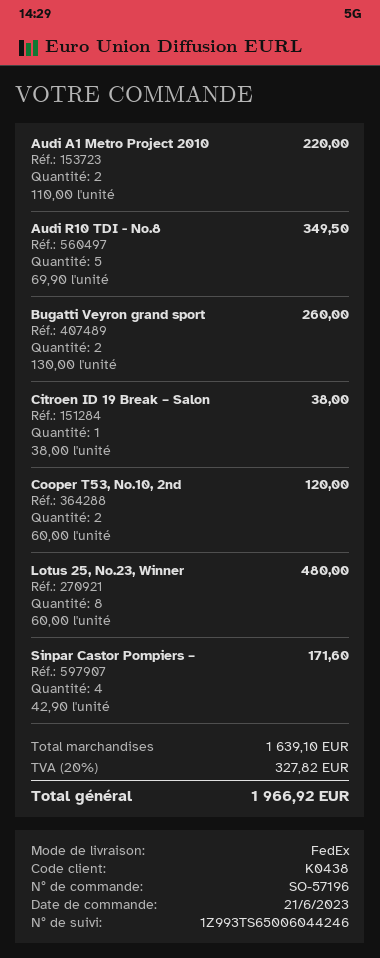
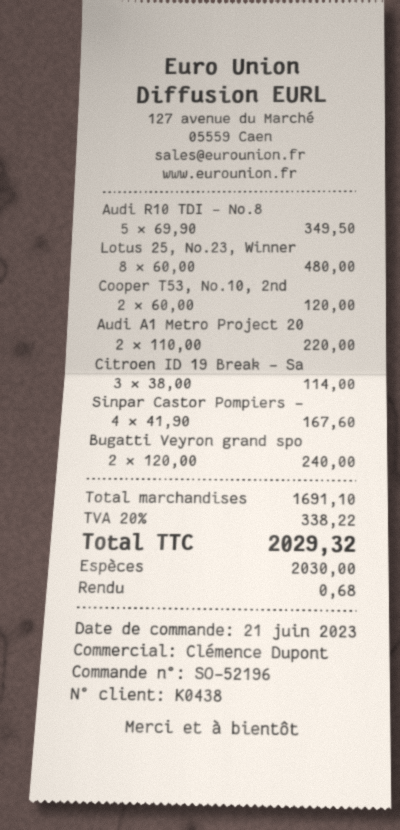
order number: SO-57196 -> SO-52196
Bugatti Veyron grand sport: 2 x 130.00 = 260.00 -> 2 x 120.00 = 240.00
Citroen ID 19 Break – Salon: 1 x 38.00 = 38.00 -> 3 x 38.00 = 114.00
Sinpar Castor Pompiers –: 4 x 42.90 = 171.60 -> 4 x 41.90 = 167.60
subtotal: 1639.10 -> 1691.10
tax: 20% = 327.82 -> 20% = 338.22
total: 1966.92 -> 2029.32

